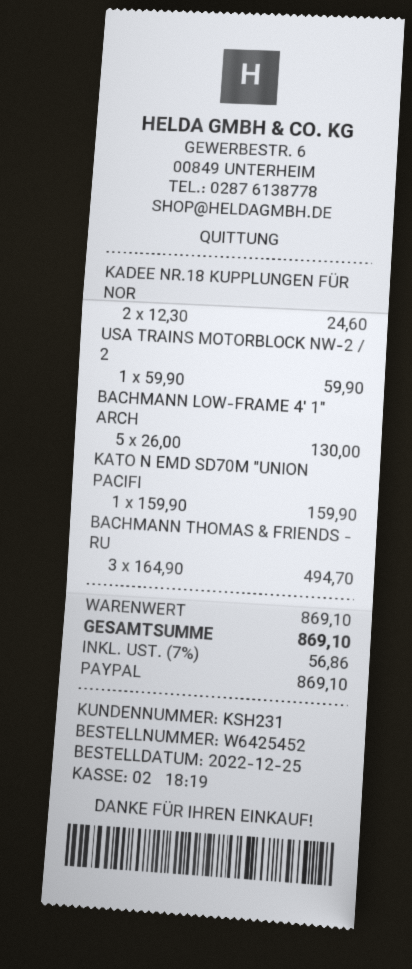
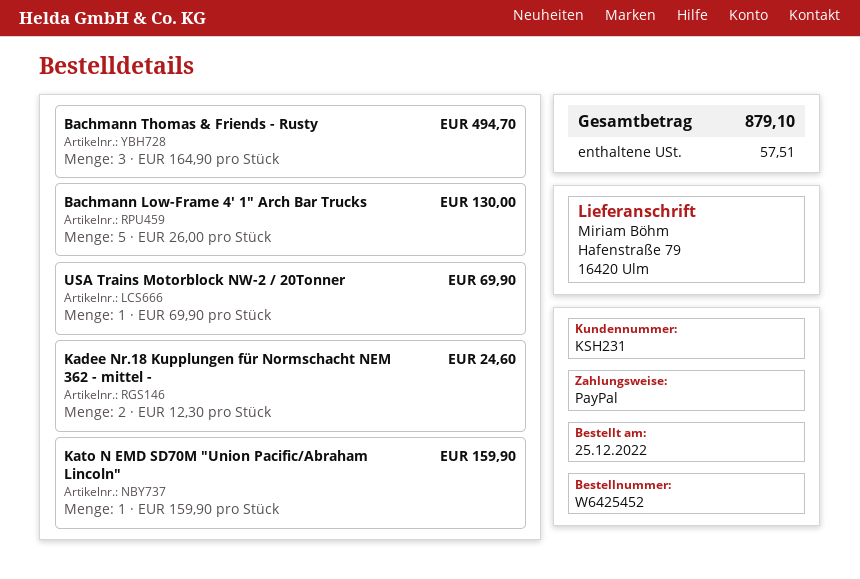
USA TRAINS MOTORBLOCK NW-2 / 2: 1 x 59.90 = 59.90 -> 1 x 69.90 = 69.90
tax: 56.86 -> 57.51
total: 869.10 -> 879.10

